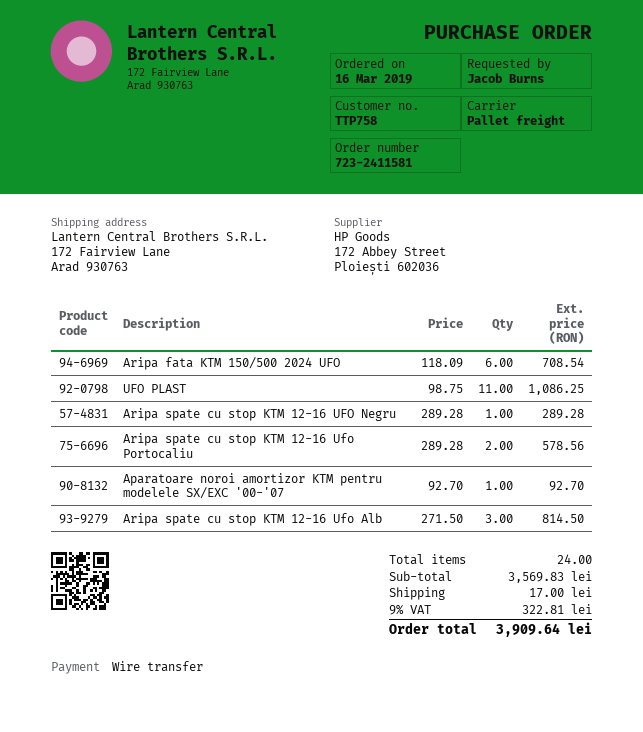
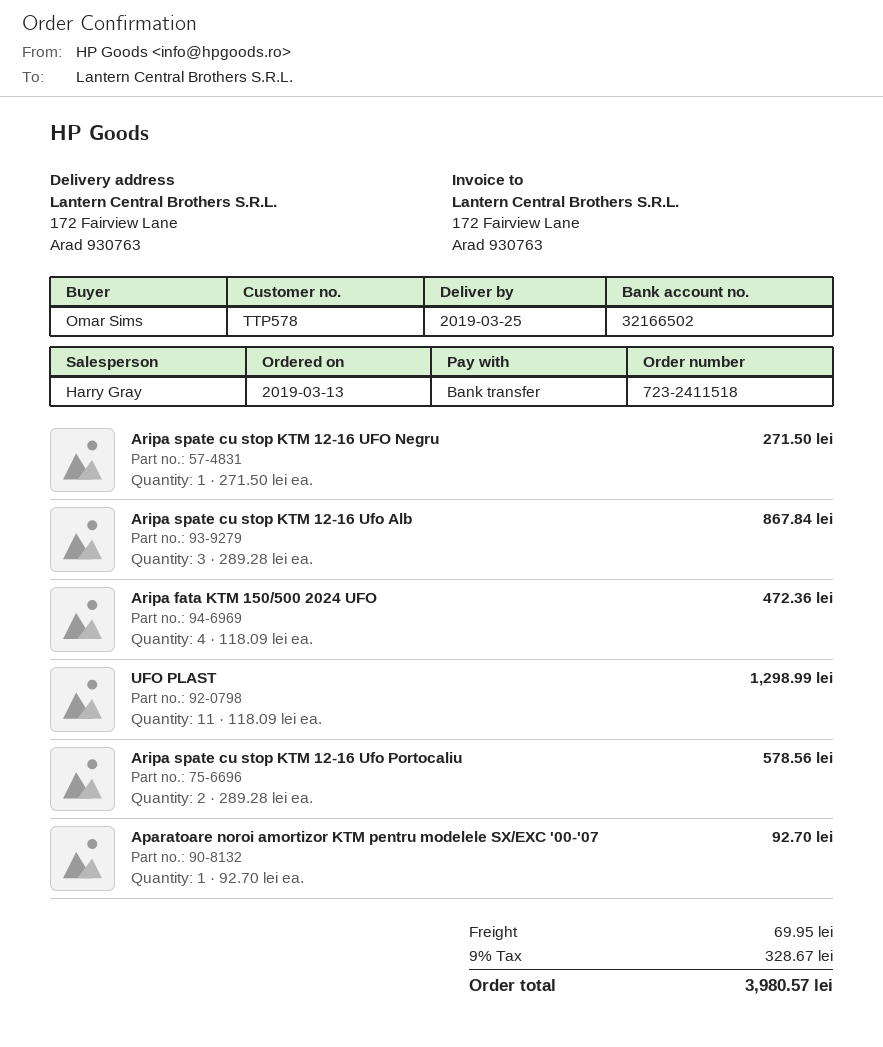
order number: 723-2411581 -> 723-2411518
order date: 2019-03-16 -> 2019-03-13
customer number: TTP758 -> TTP578
ordered by: Jacob Burns -> Omar Sims
Aripa fata KTM 150/500 2024 UFO: 6 x 118.09 = 708.54 -> 4 x 118.09 = 472.36
UFO PLAST: 11 x 98.75 = 1086.25 -> 11 x 118.09 = 1298.99
Aripa spate cu stop KTM 12-16 UFO Negru: 1 x 289.28 = 289.28 -> 1 x 271.50 = 271.50
Aripa spate cu stop KTM 12-16 Ufo Alb: 3 x 271.50 = 814.50 -> 3 x 289.28 = 867.84
shipping: 17.00 -> 69.95
tax: 9% = 322.81 -> 9% = 328.67
total: 3909.64 -> 3980.57

